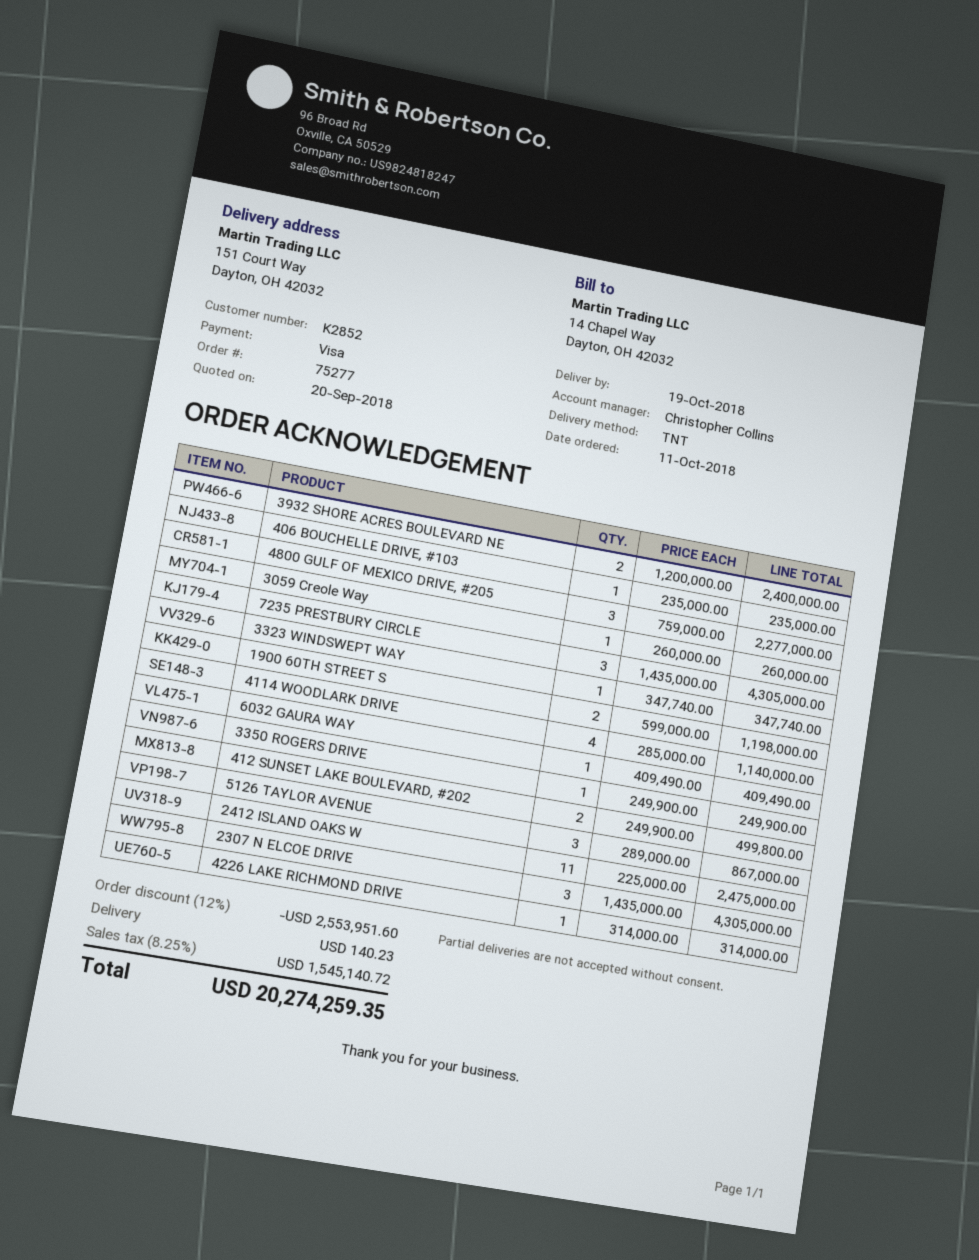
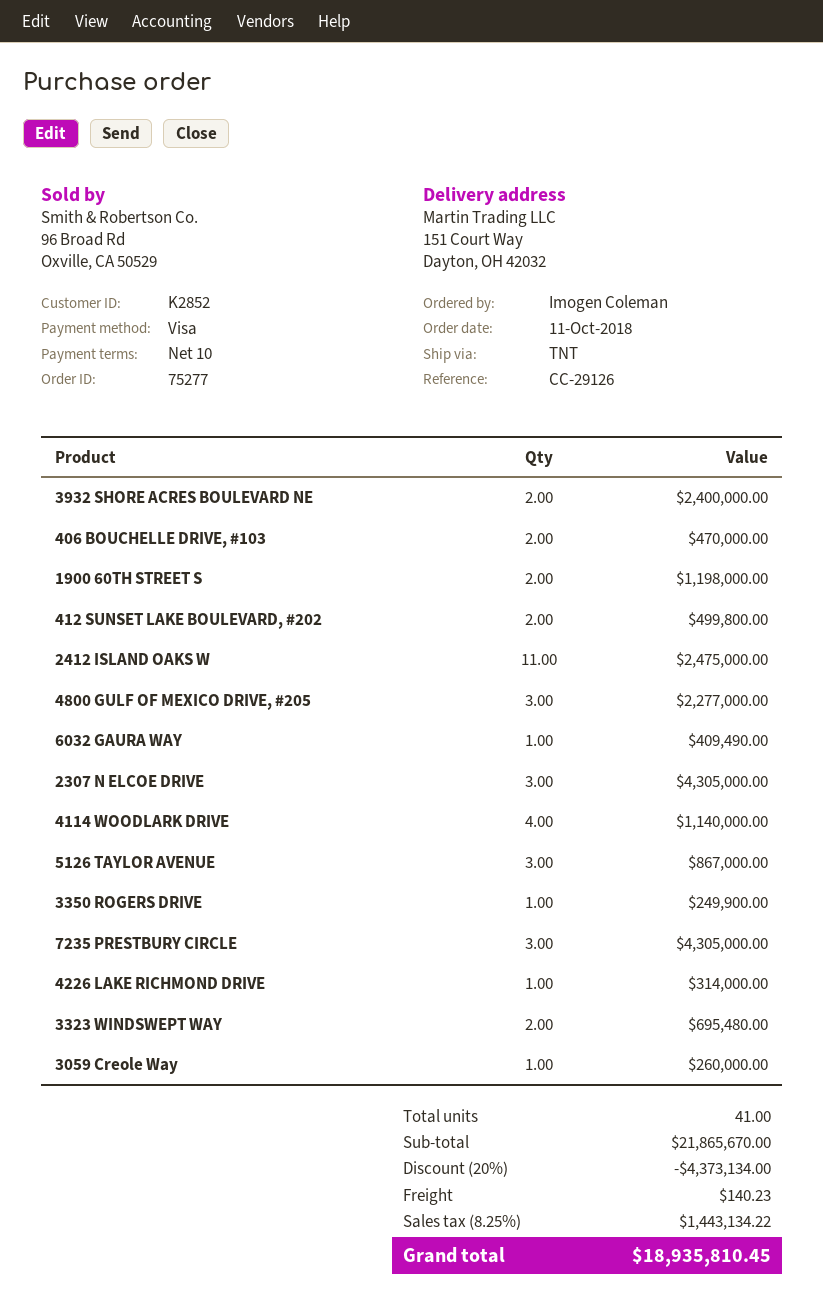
406 BOUCHELLE DRIVE, #103: 1 for 235000.00 -> 2 for 470000.00
3323 WINDSWEPT WAY: 1 for 347740.00 -> 2 for 695480.00
discount: 12% = 2553951.60 -> 20% = 4373134.00
tax: 8.25% = 1545140.72 -> 8.25% = 1443134.22
total: 20274259.35 -> 18935810.45

